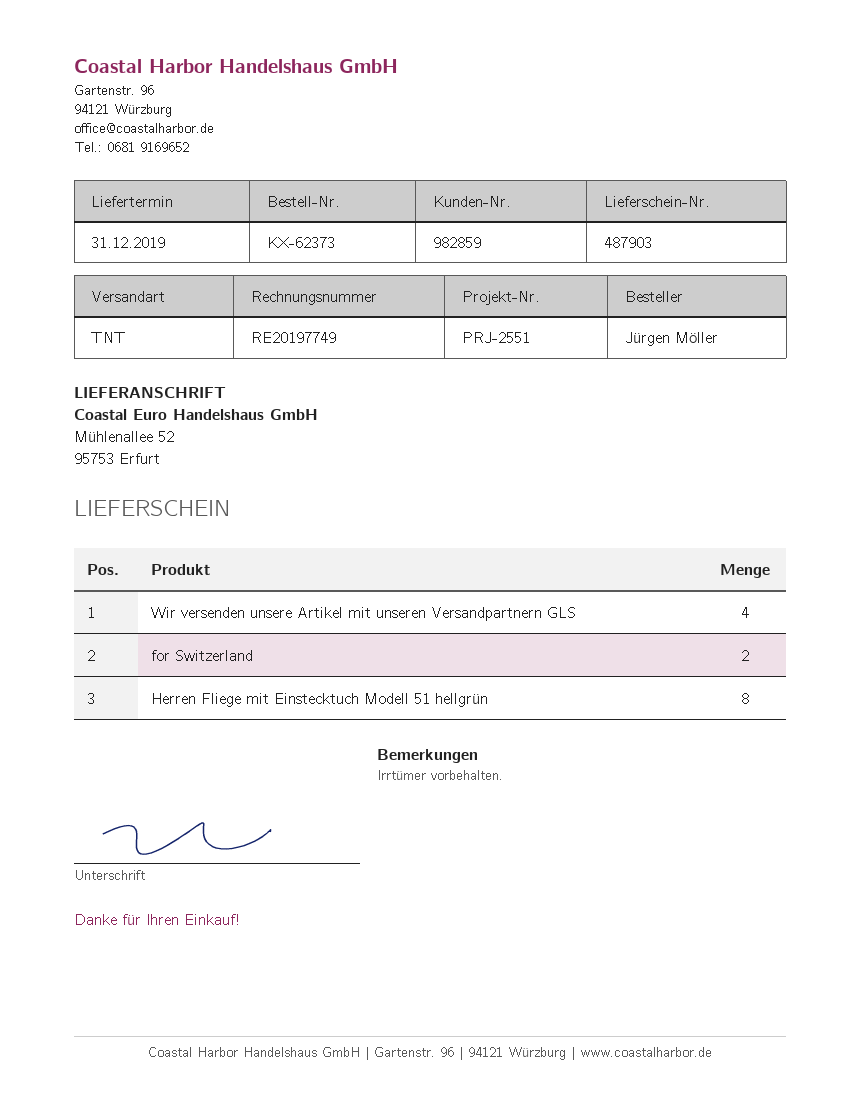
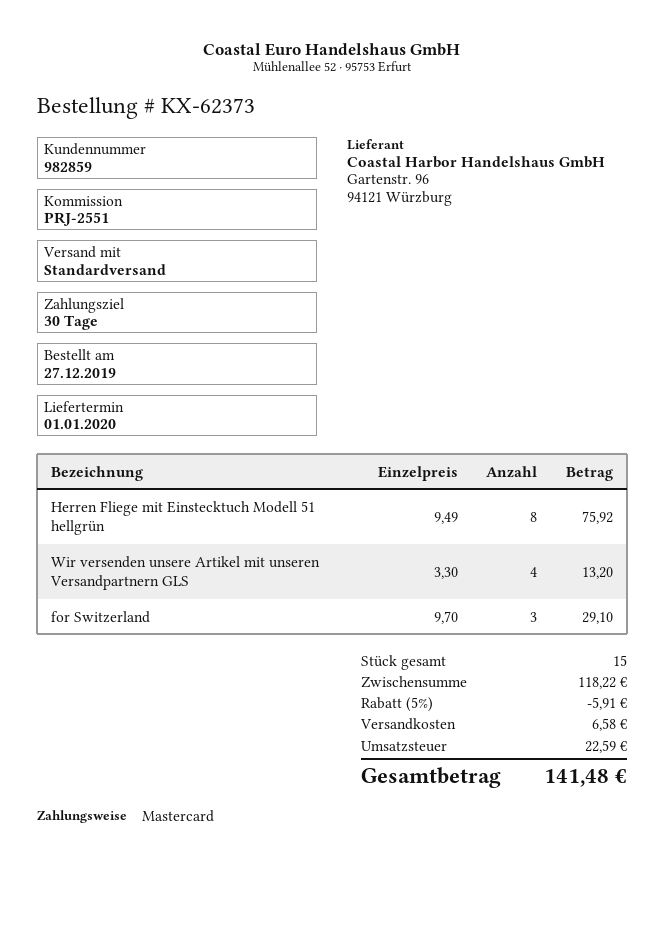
delivery date: 2019-12-31 -> 2020-01-01
shipping method: TNT -> standard
for Switzerland: 2 -> 3

